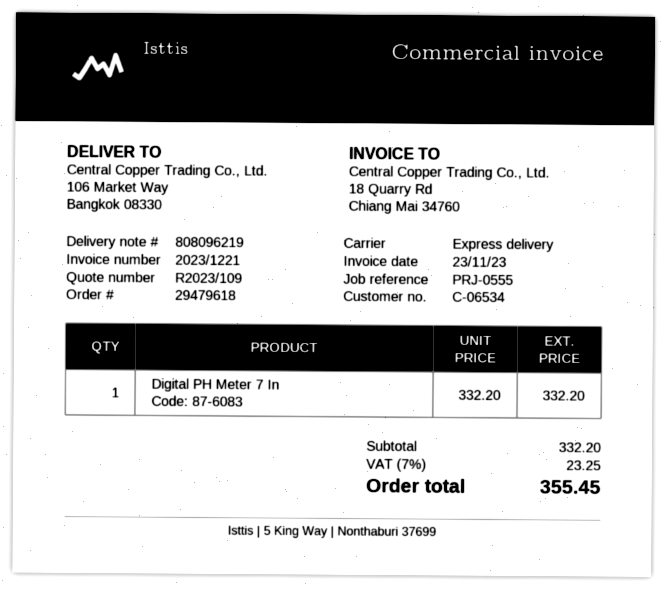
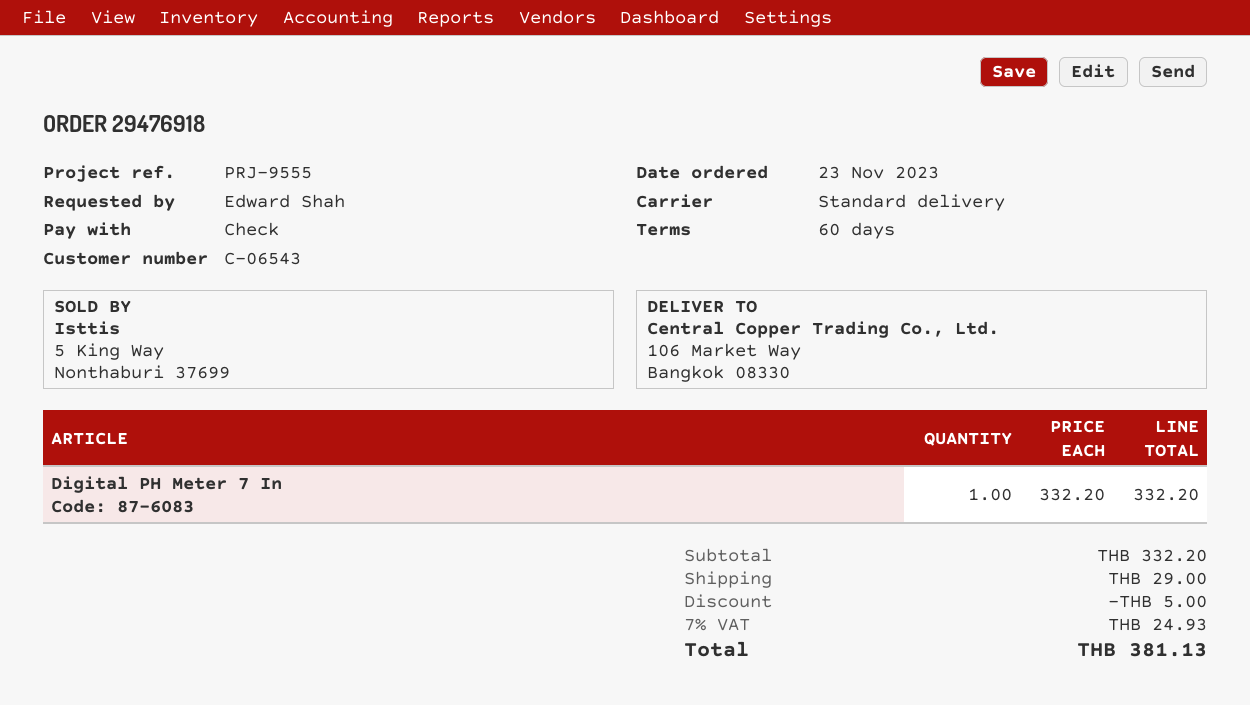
order number: 29479618 -> 29476918
customer number: C-06534 -> C-06543
reference: PRJ-0555 -> PRJ-9555
shipping method: express -> standard
discount: none -> 5.00
shipping: none -> 29.00
tax: 7% = 23.25 -> 7% = 24.93
total: 355.45 -> 381.13

